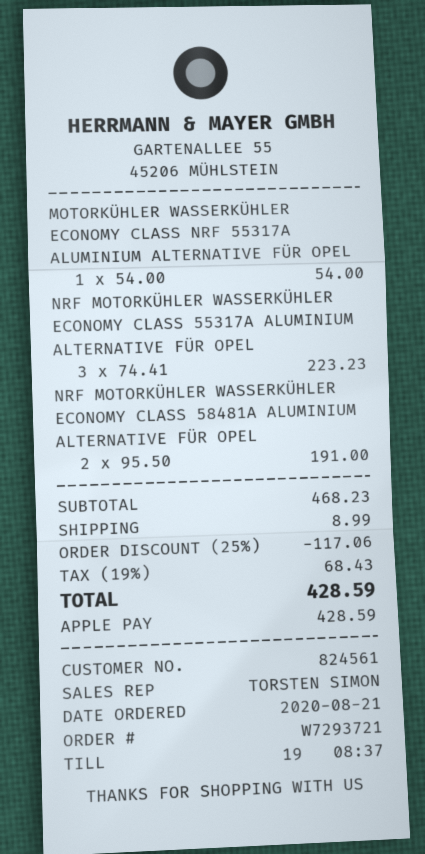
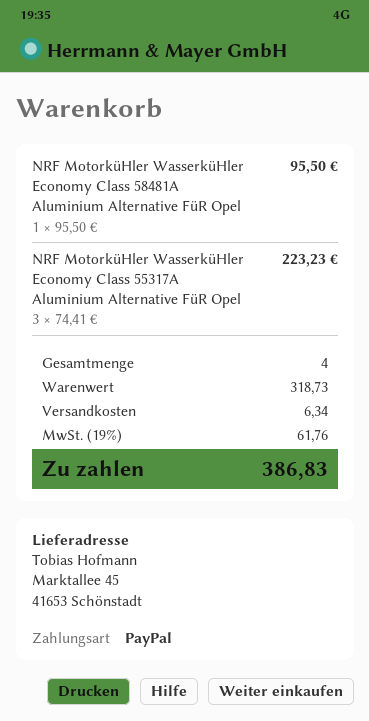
payment method: Apple Pay -> PayPal
MOTORKÜHLER WASSERKÜHLER ECONOMY CLASS NRF 55317A ALUMINIUM ALTERNATIVE FÜR OPEL: 1 x 54.00 = 54.00 -> none
NRF MOTORKÜHLER WASSERKÜHLER ECONOMY CLASS 58481A ALUMINIUM ALTERNATIVE FÜR OPEL: 2 x 95.50 = 191.00 -> 1 x 95.50 = 95.50
subtotal: 468.23 -> 318.73
discount: 25% = 117.06 -> none
shipping: 8.99 -> 6.34
tax: 19% = 68.43 -> 19% = 61.76
total: 428.59 -> 386.83

